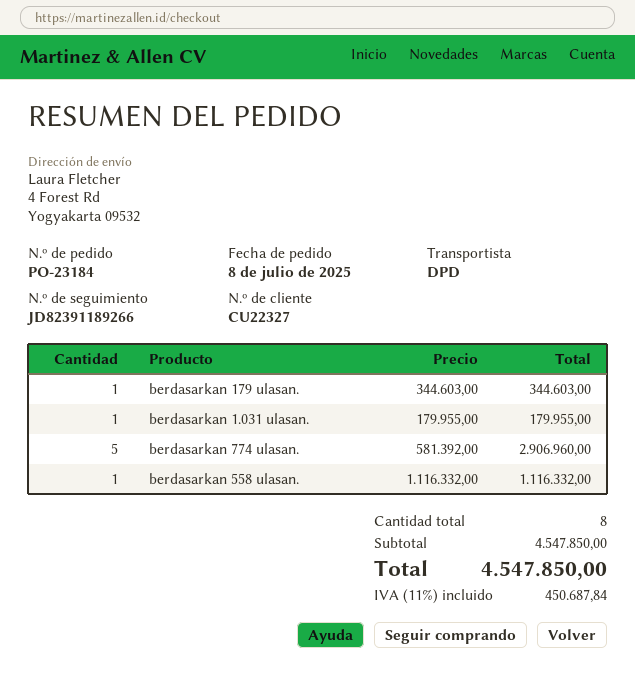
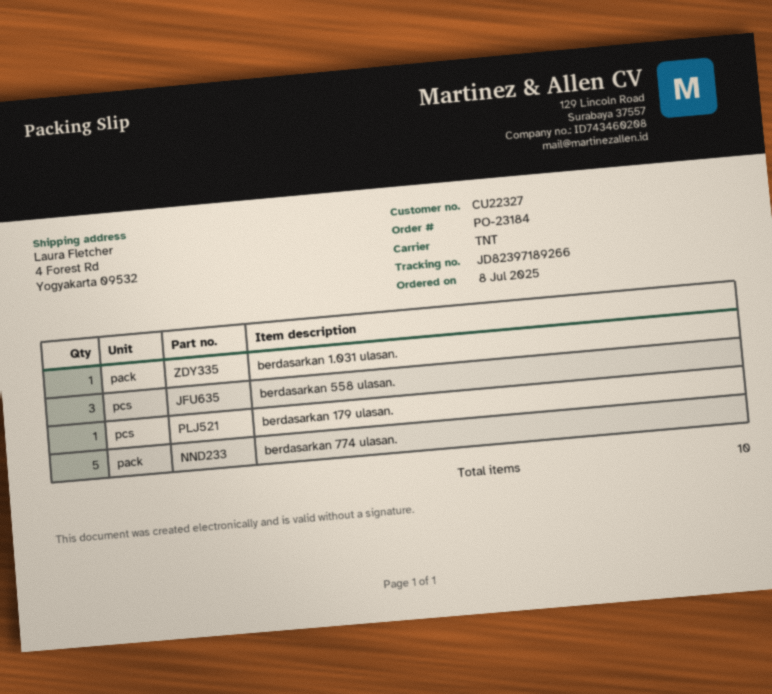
shipping method: DPD -> TNT
tracking number: JD82391189266 -> JD82397189266
berdasarkan 558 ulasan.: 1 -> 3
total quantity: 8 -> 10

